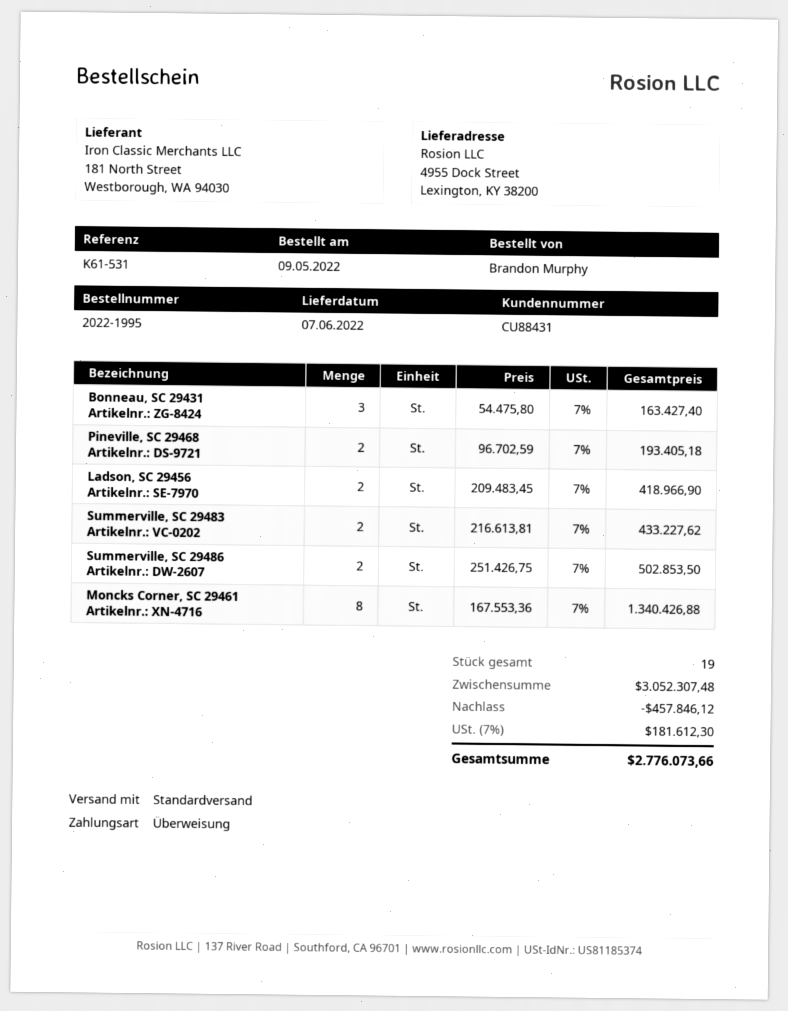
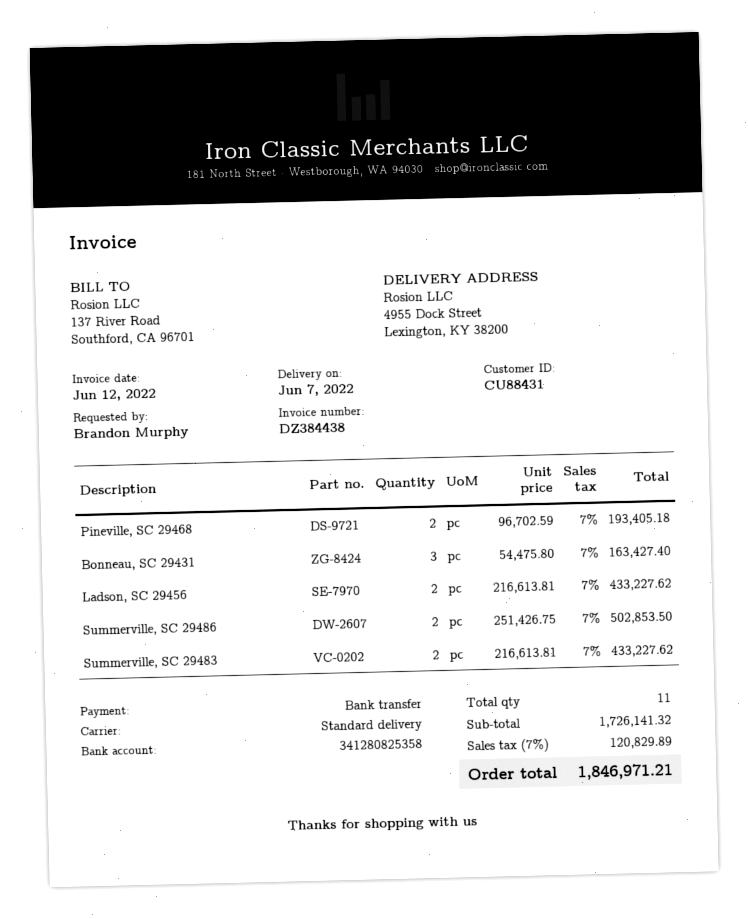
Ladson, SC 29456: 2 x 209483.45 = 418966.90 -> 2 x 216613.81 = 433227.62
Moncks Corner, SC 29461: 8 x 167553.36 = 1340426.88 -> none
total quantity: 19 -> 11
subtotal: 3052307.48 -> 1726141.32
discount: 457846.12 -> none
tax: 7% = 181612.30 -> 7% = 120829.89
total: 2776073.66 -> 1846971.21

